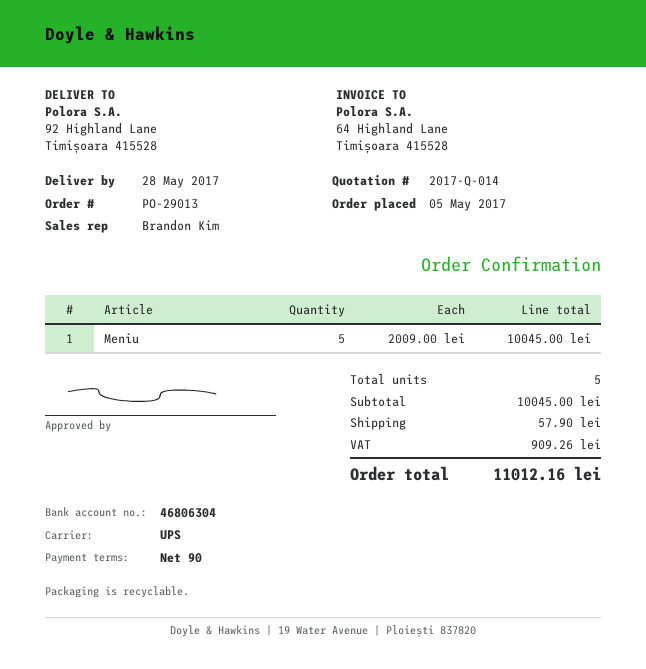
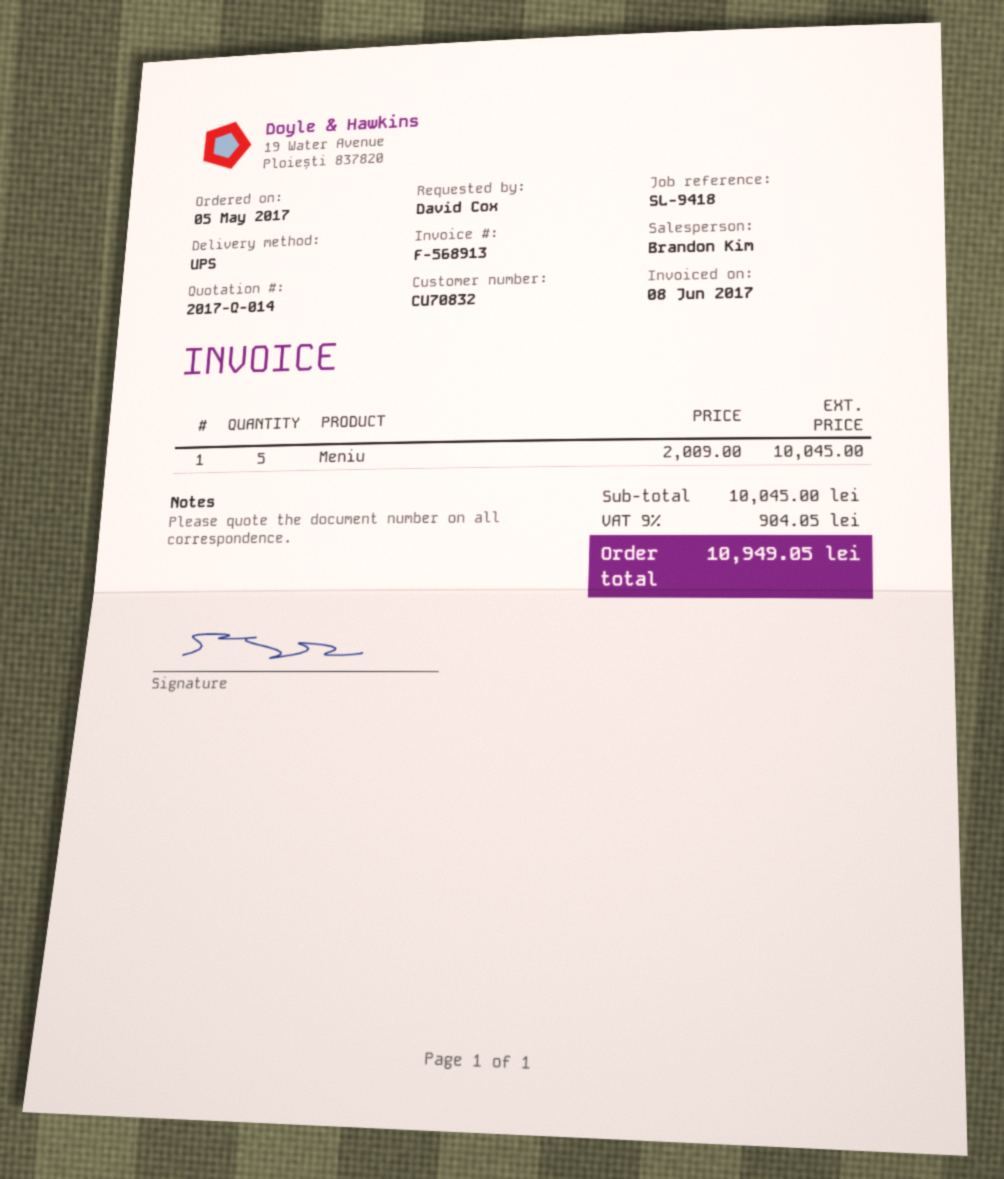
shipping: 57.90 -> none
tax: 909.26 -> 904.05
total: 11012.16 -> 10949.05

